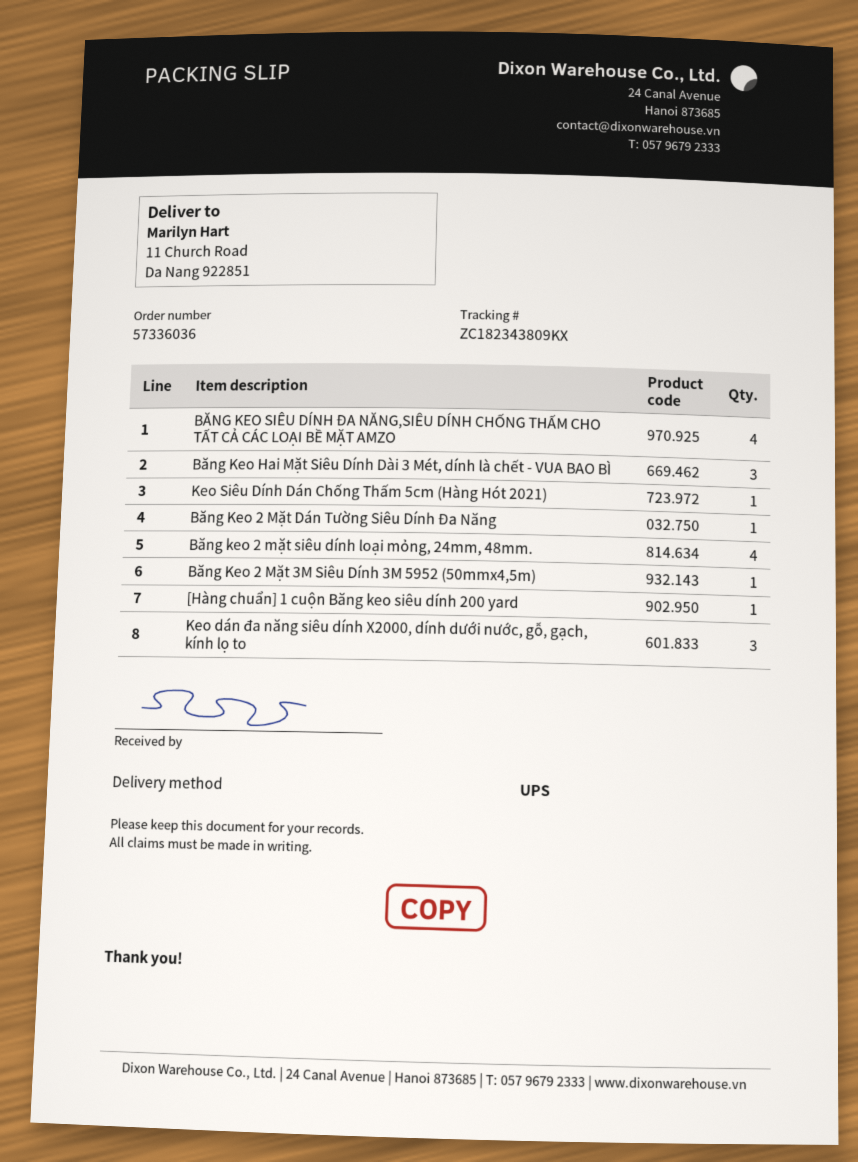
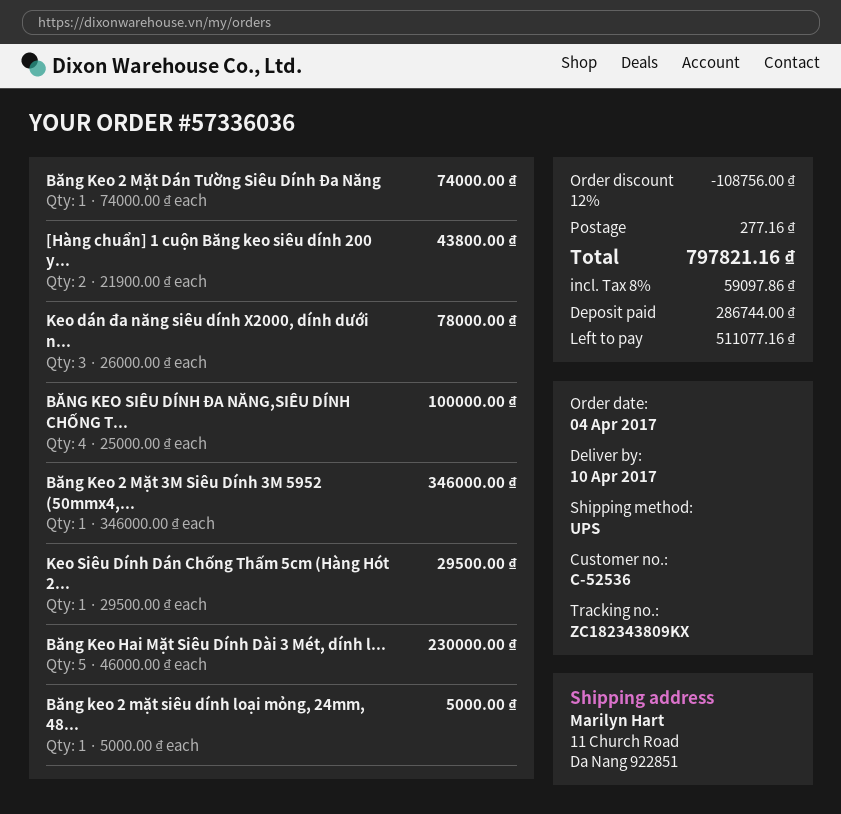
Băng Keo Hai Mặt Siêu Dính Dài 3 Mét, dính là chết - VUA BAO BÌ: 3 -> 5
Băng keo 2 mặt siêu dính loại mỏng, 24mm, 48mm.: 4 -> 1
[Hàng chuẩn] 1 cuộn Băng keo siêu dính 200 yard: 1 -> 2

